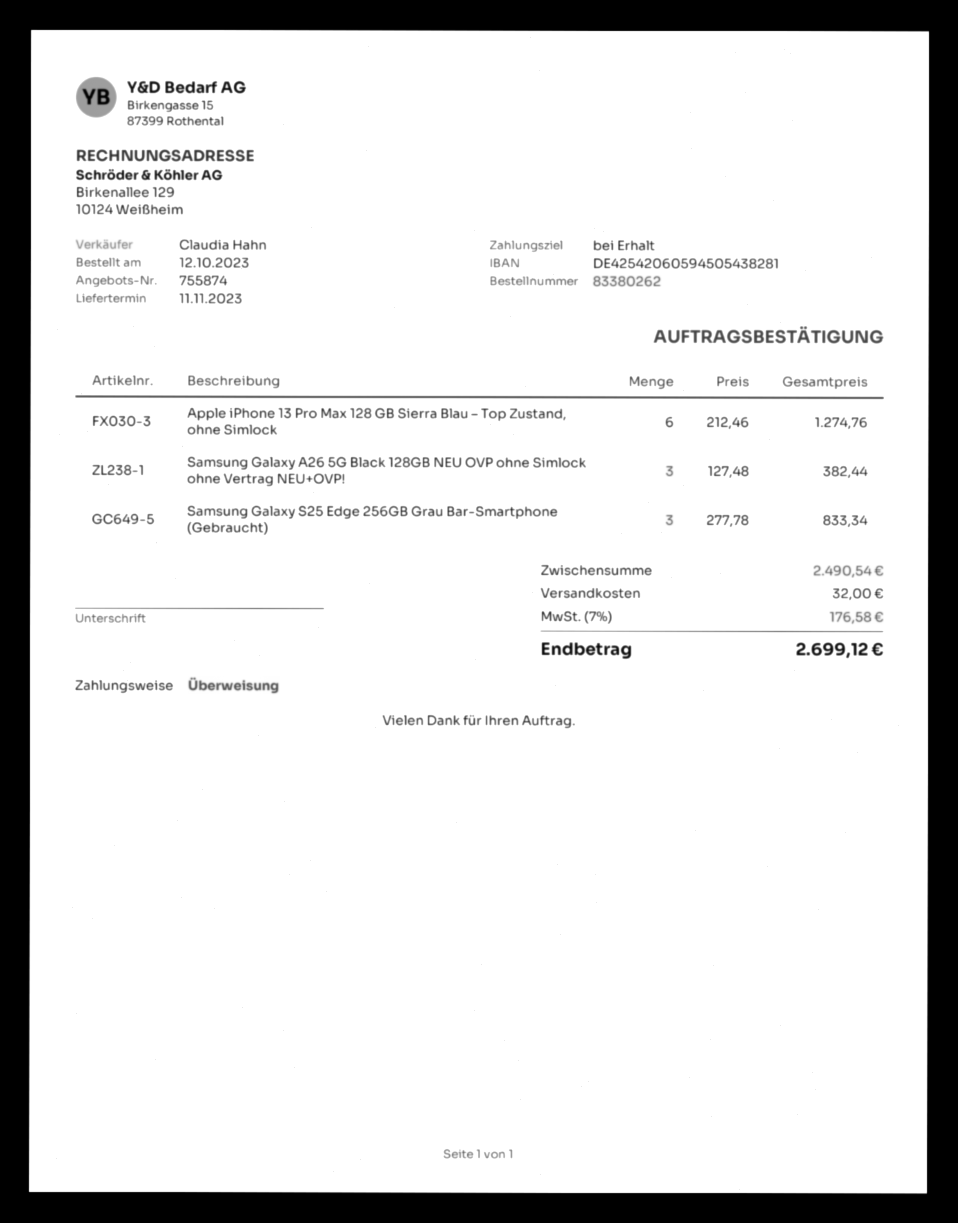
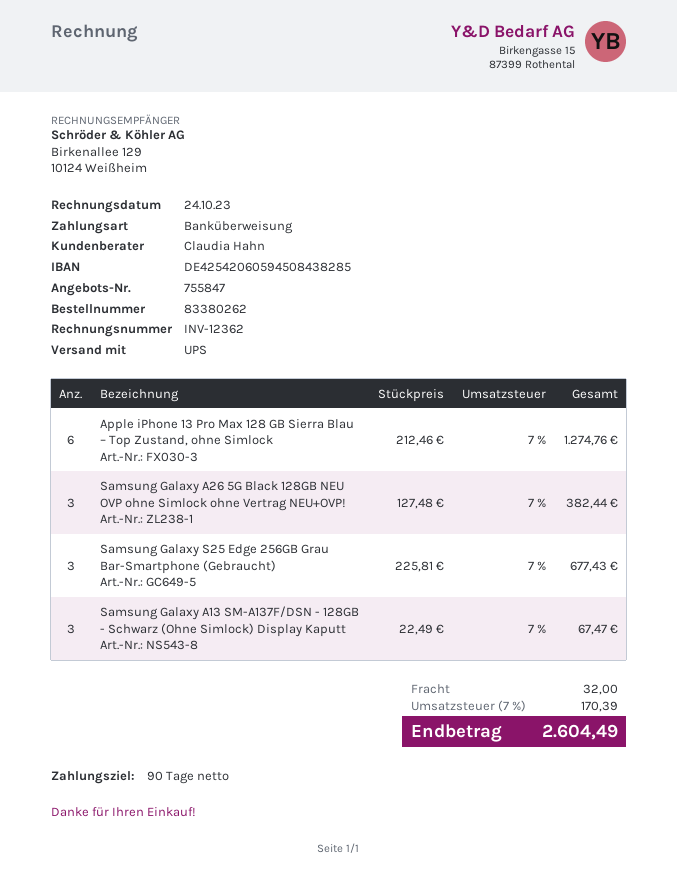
quote number: 755874 -> 755847
payment terms: on receipt -> 90 days
bank account: DE42542060594505438281 -> DE42542060594508438285
Samsung Galaxy S25 Edge 256GB Grau Bar-Smartphone (Gebraucht): 3 x 277.78 = 833.34 -> 3 x 225.81 = 677.43
Samsung Galaxy A13 SM-A137F/DSN - 128GB - Schwarz (Ohne Simlock) Display Kaputt: none -> 3 x 22.49 = 67.47
tax: 7% = 176.58 -> 7% = 170.39
total: 2699.12 -> 2604.49

